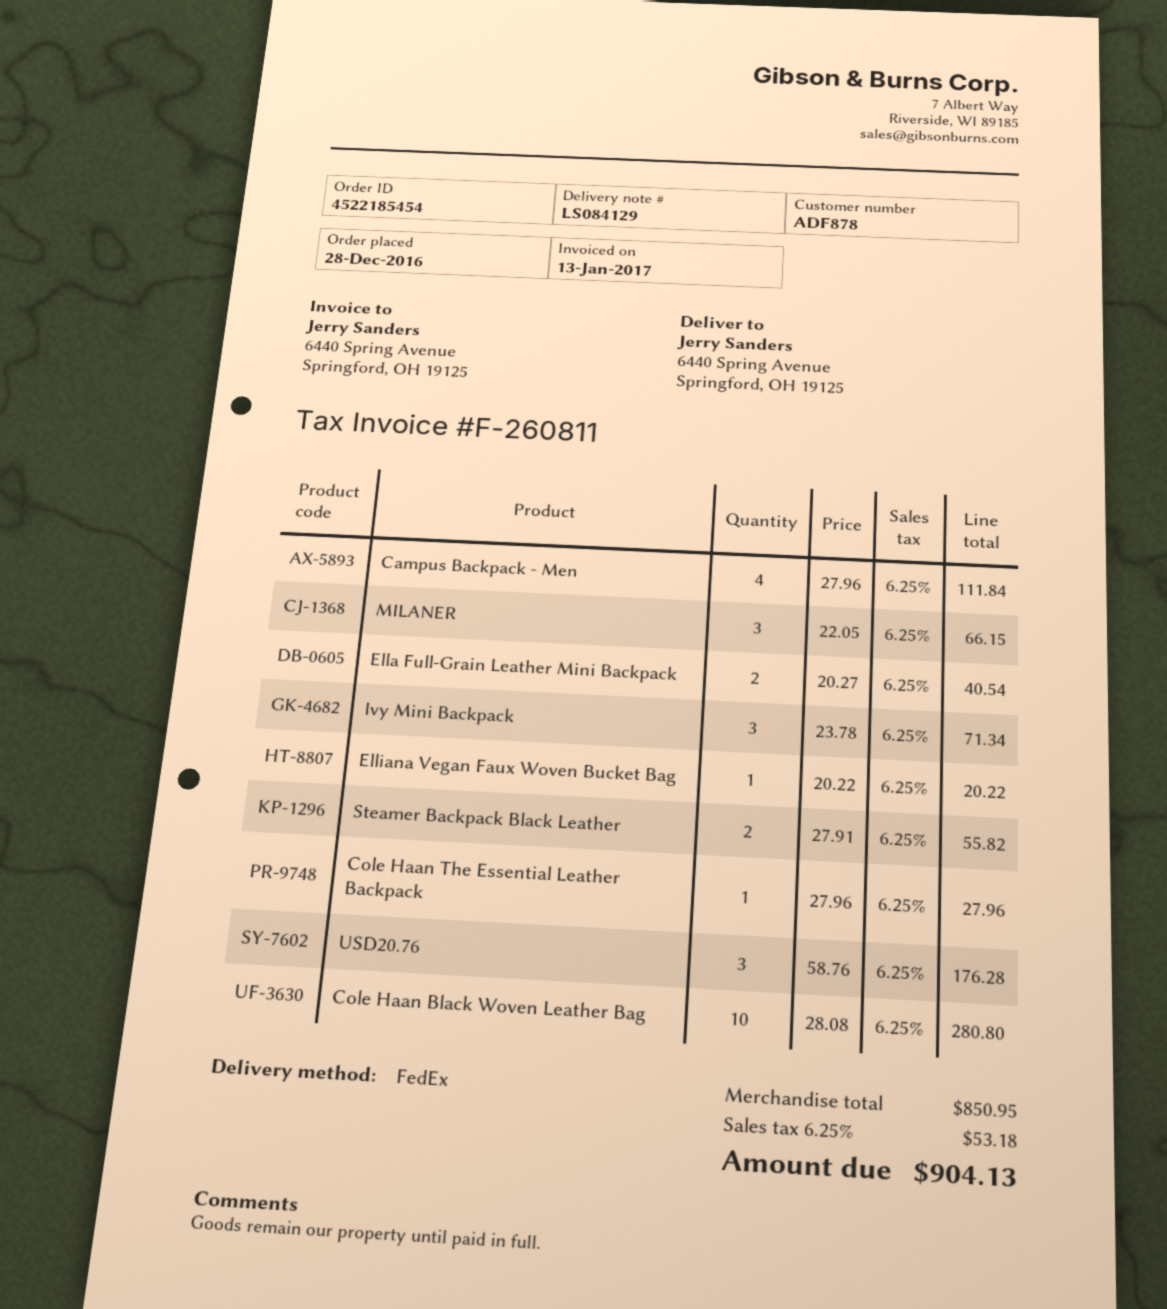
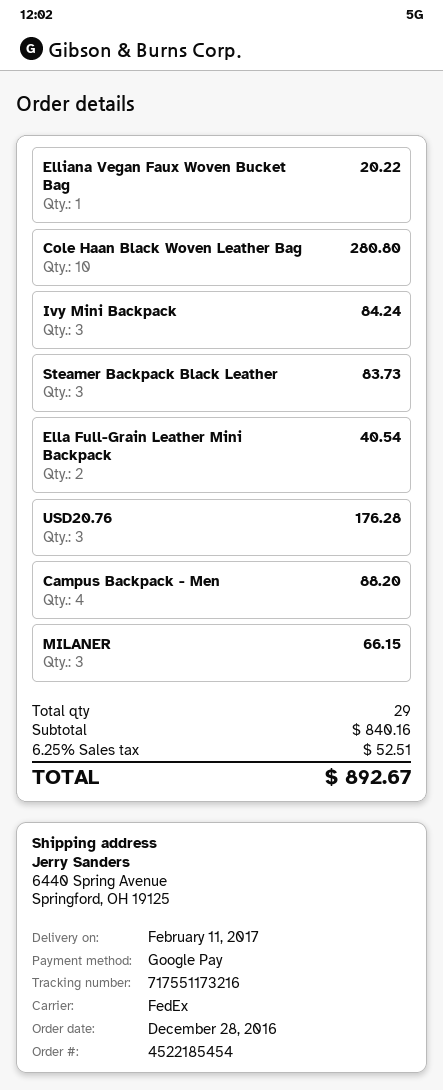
Campus Backpack - Men: 4 for 111.84 -> 4 for 88.20
Ivy Mini Backpack: 3 for 71.34 -> 3 for 84.24
Steamer Backpack Black Leather: 2 for 55.82 -> 3 for 83.73
Cole Haan The Essential Leather Backpack: 1 for 27.96 -> none
subtotal: 850.95 -> 840.16
tax: 6.25% = 53.18 -> 6.25% = 52.51
total: 904.13 -> 892.67

